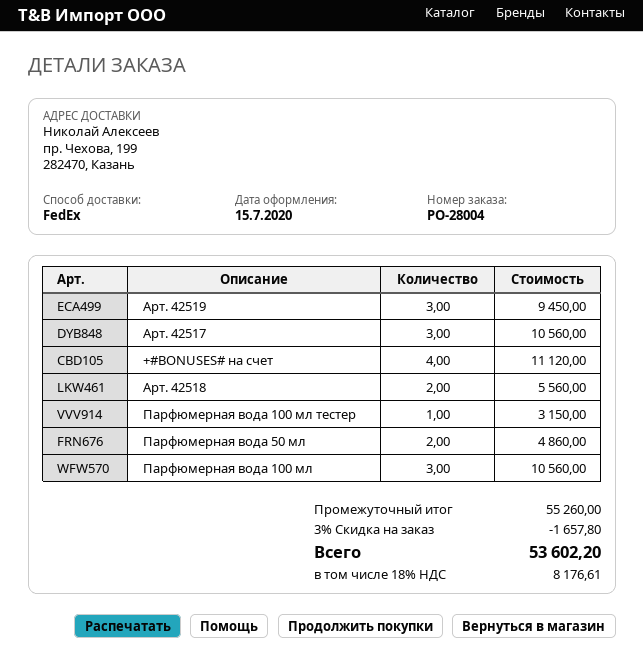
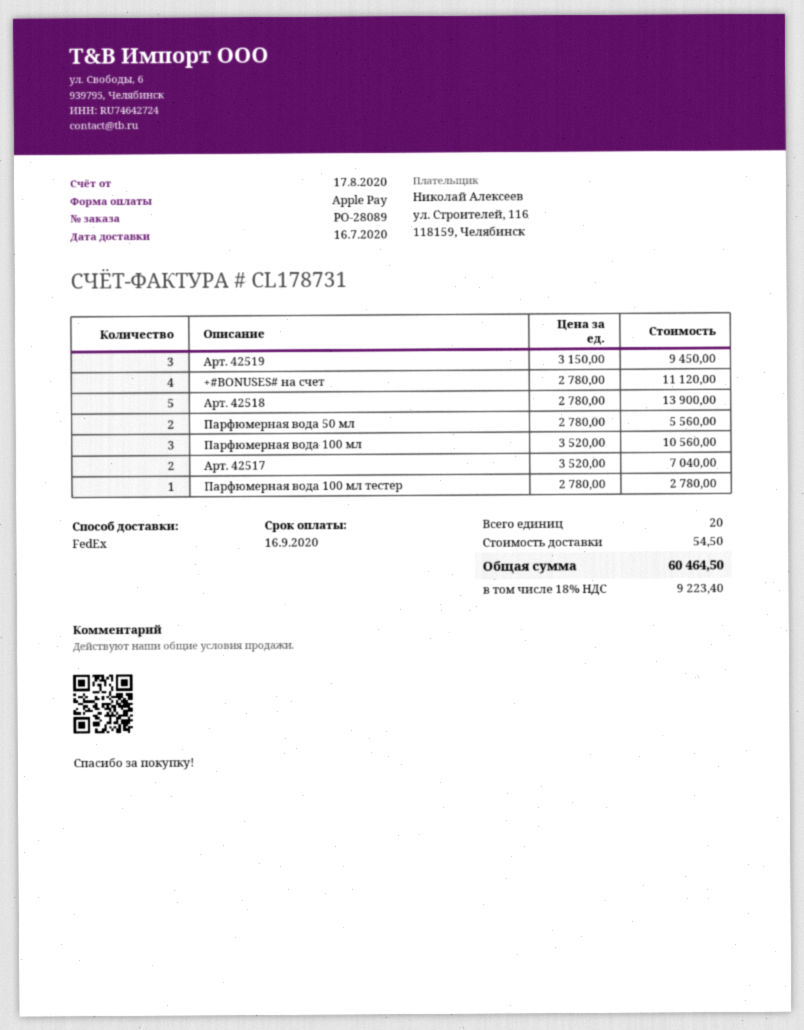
order number: PO-28004 -> PO-28089
Арт. 42517: 3 for 10560.00 -> 2 for 7040.00
Арт. 42518: 2 for 5560.00 -> 5 for 13900.00
Парфюмерная вода 100 мл тестер: 1 for 3150.00 -> 1 for 2780.00
Парфюмерная вода 50 мл: 2 for 4860.00 -> 2 for 5560.00
discount: 3% = 1657.80 -> none
shipping: none -> 54.50
tax: 18% = 8176.61 -> 18% = 9223.40
total: 53602.20 -> 60464.50

